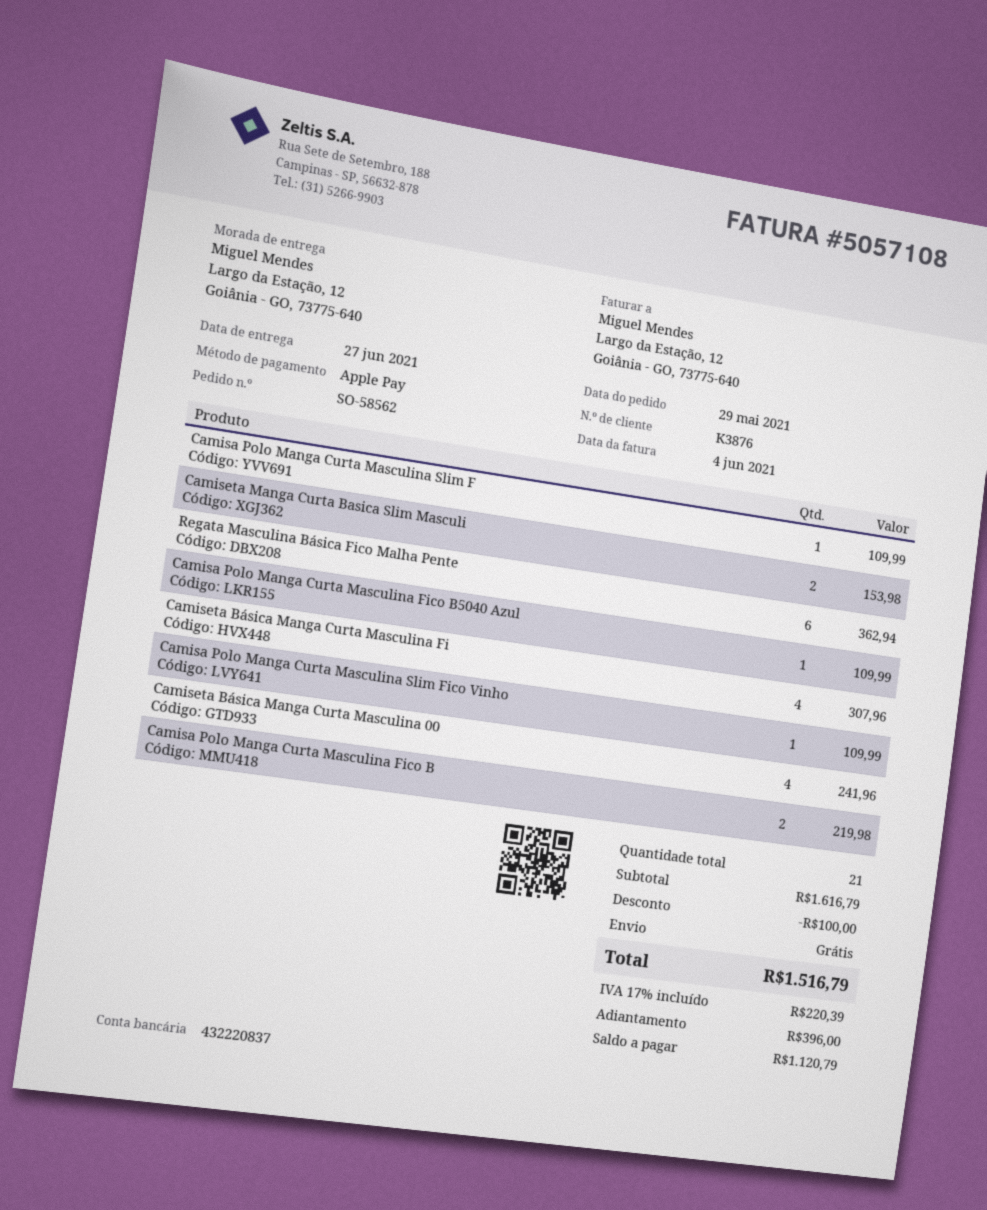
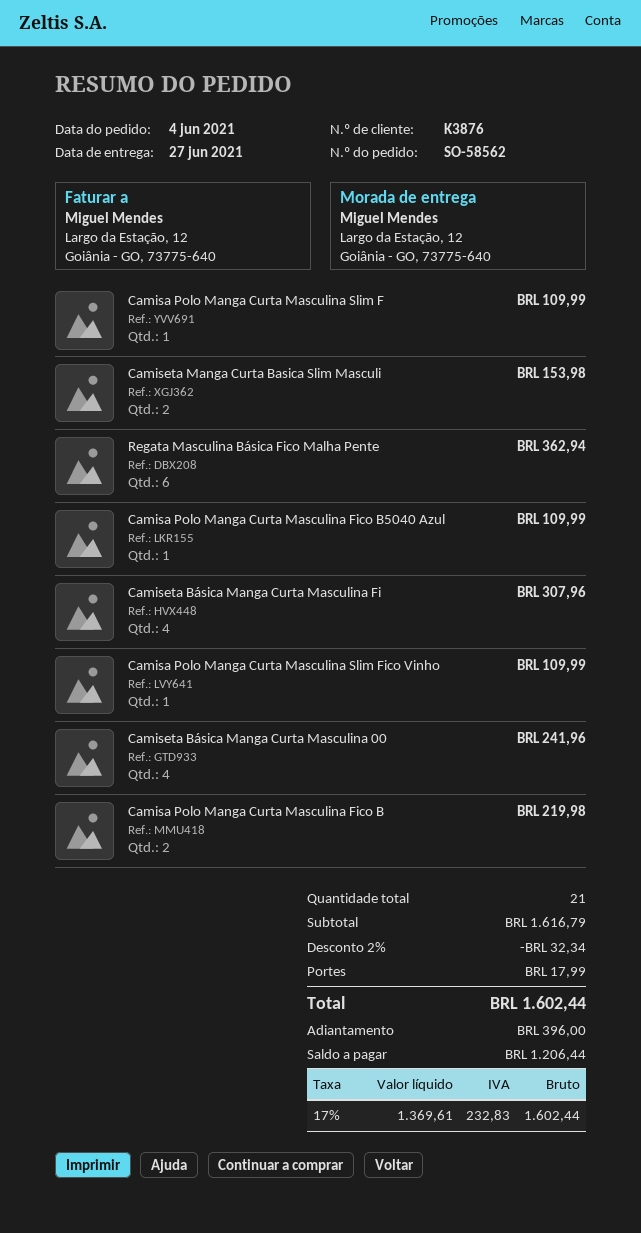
order date: 2021-05-29 -> 2021-06-04
discount: 100.00 -> 32.34
shipping: 0.00 -> 17.99
tax: 17% = 220.39 -> 17% = 232.83
total: 1516.79 -> 1602.44
balance: 1120.79 -> 1206.44

